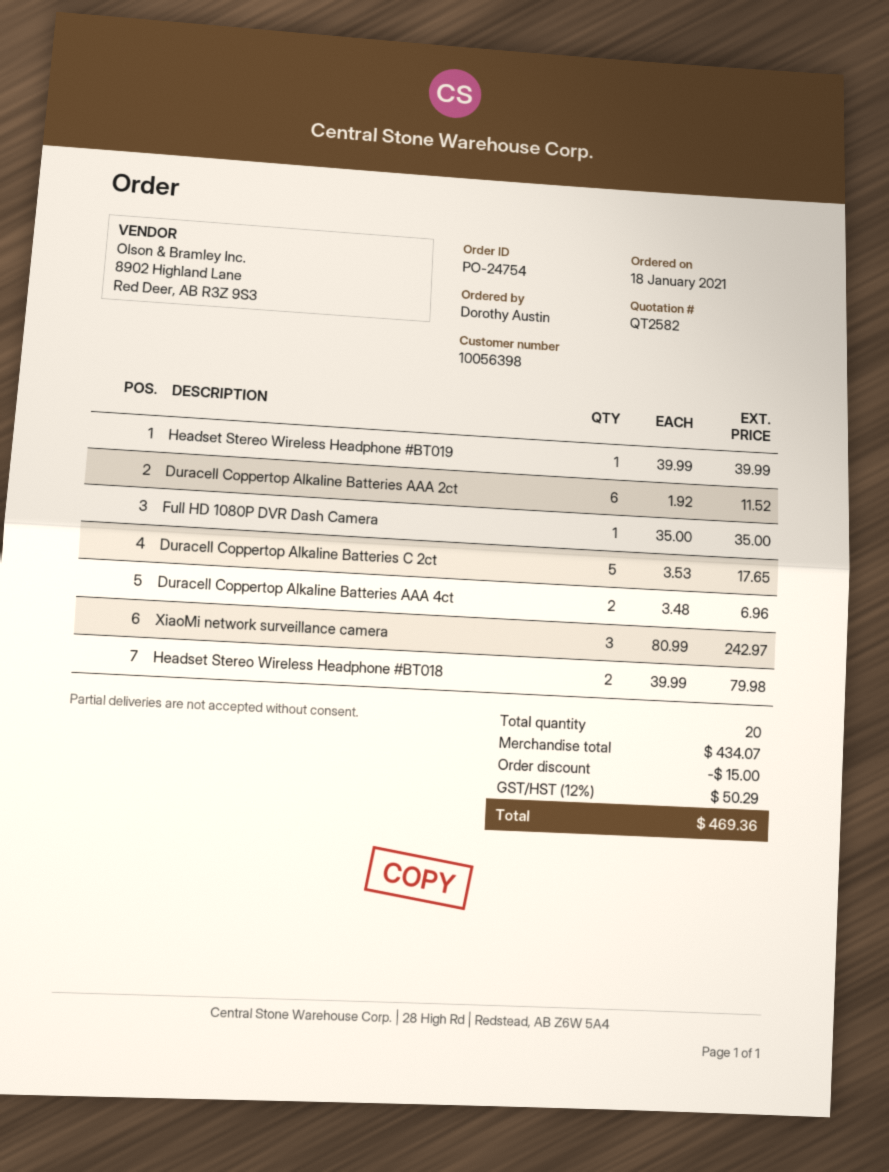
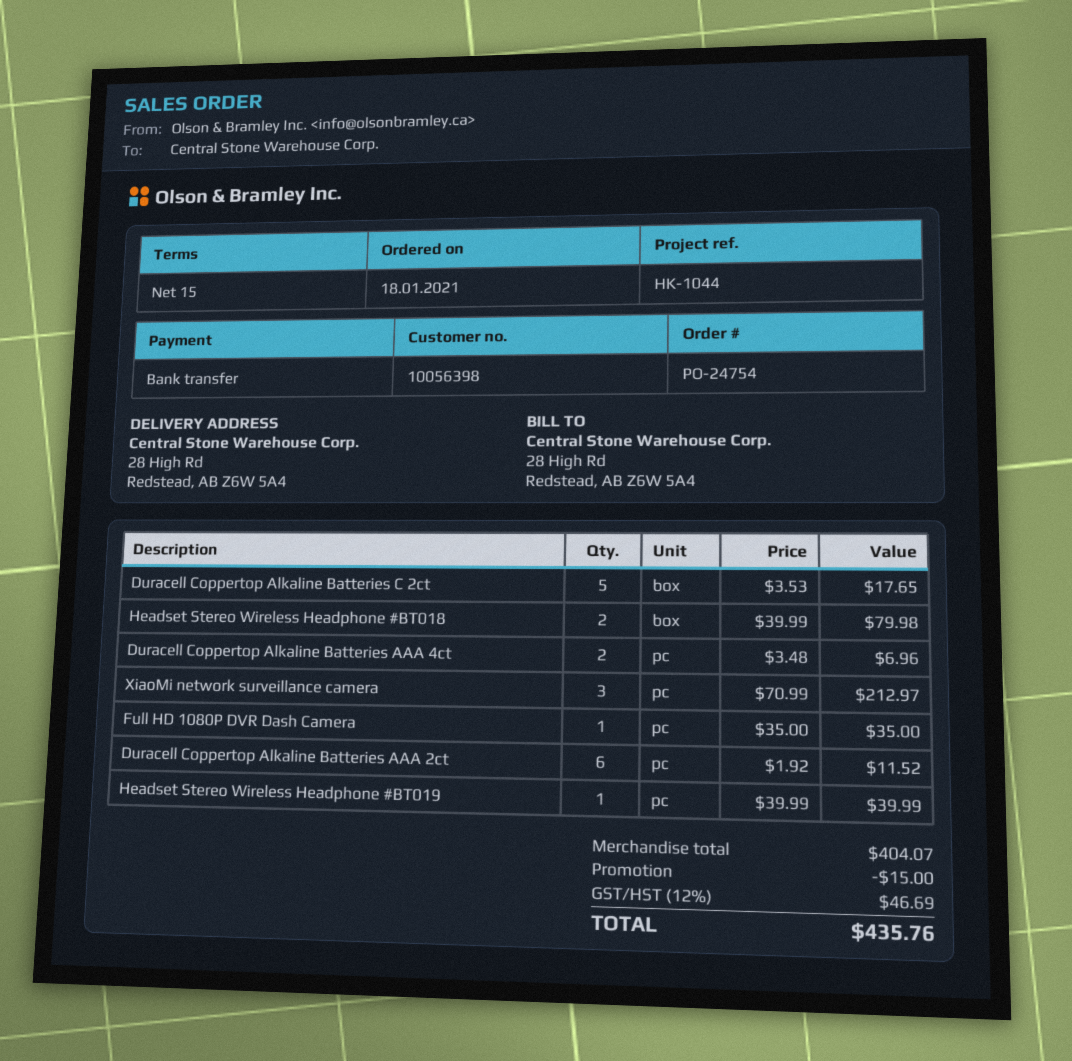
XiaoMi network surveillance camera: 3 x 80.99 = 242.97 -> 3 x 70.99 = 212.97
subtotal: 434.07 -> 404.07
tax: 12% = 50.29 -> 12% = 46.69
total: 469.36 -> 435.76

